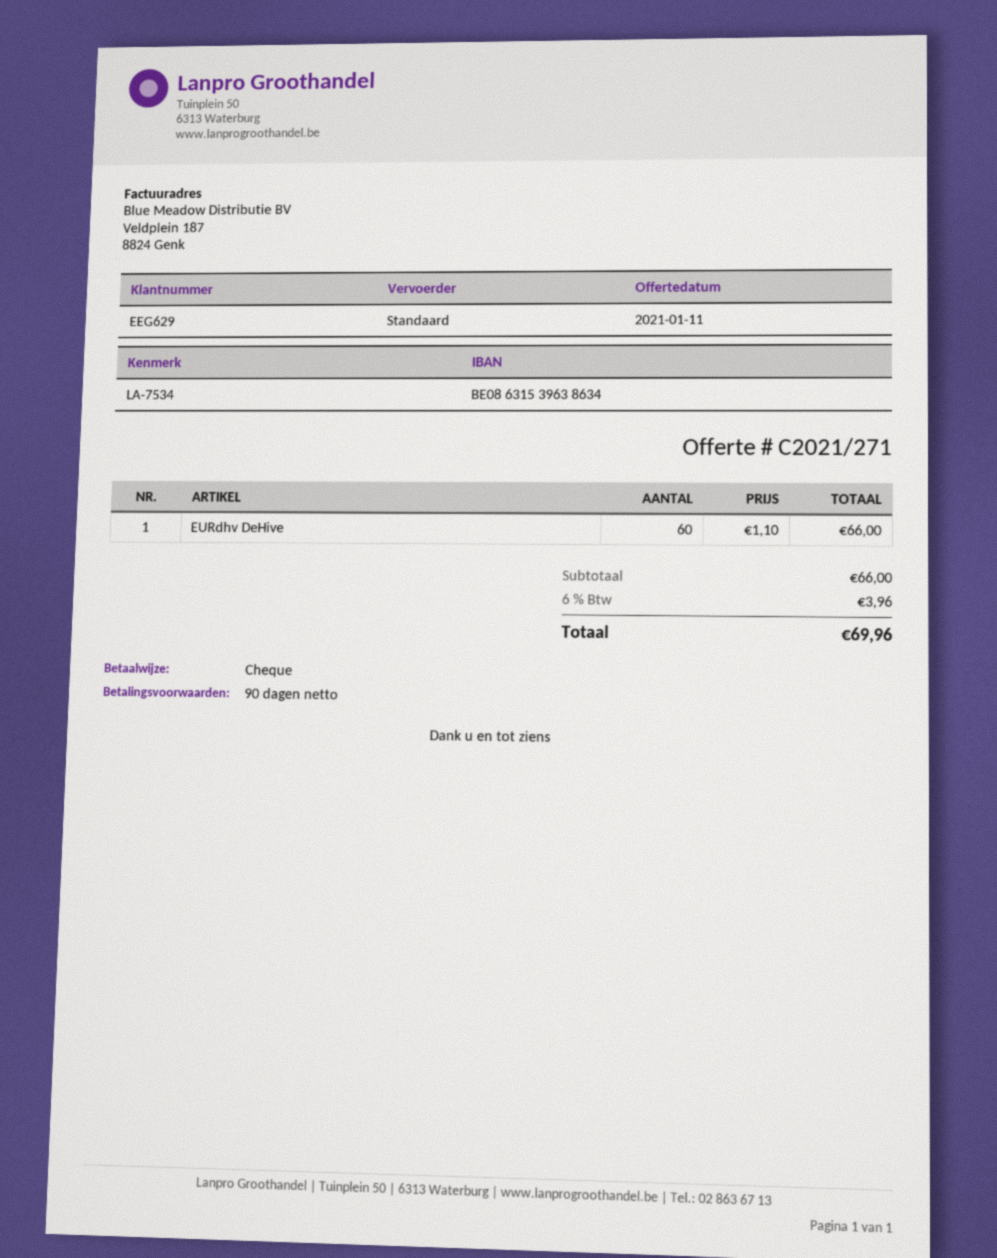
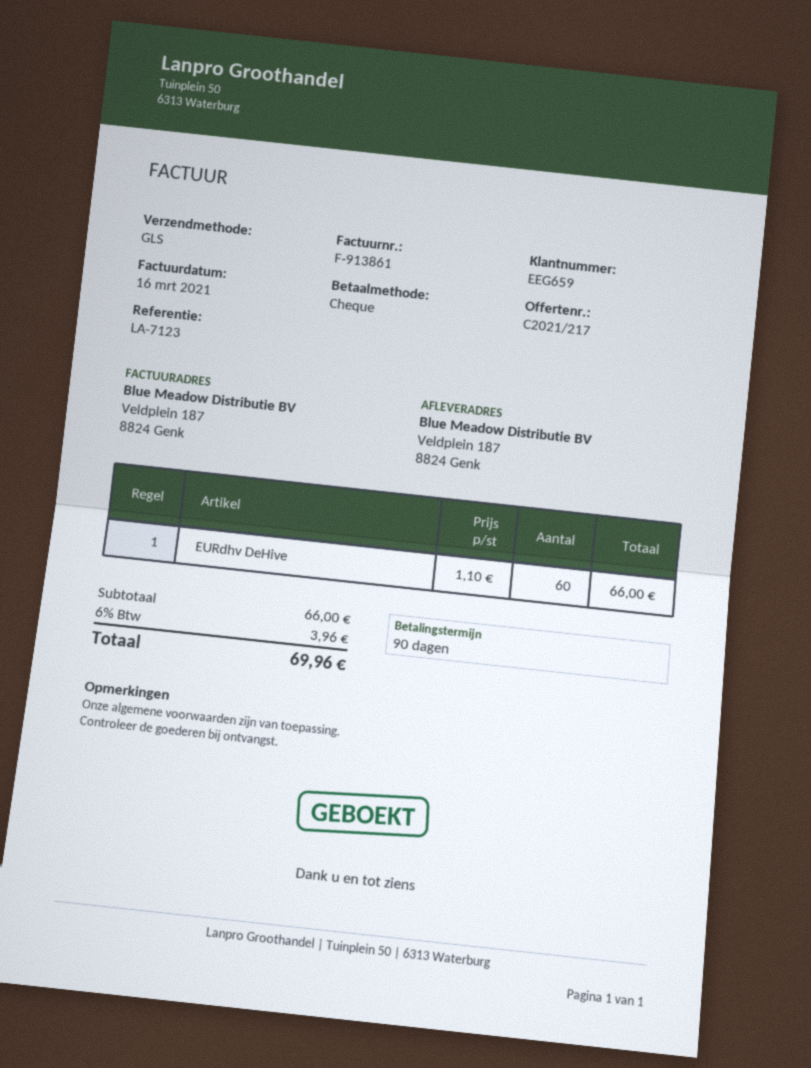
quote number: C2021/271 -> C2021/217
customer number: EEG629 -> EEG659
reference: LA-7534 -> LA-7123
shipping method: standard -> GLS

